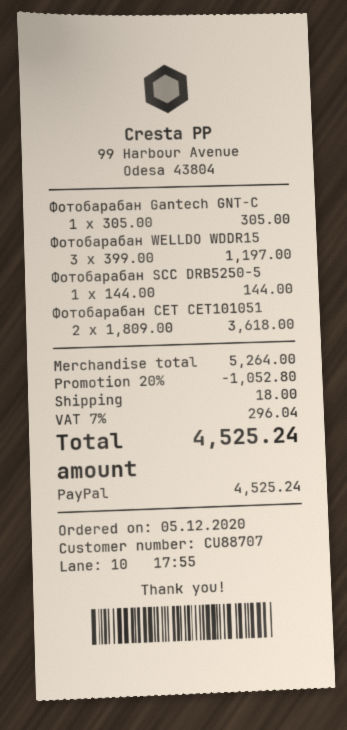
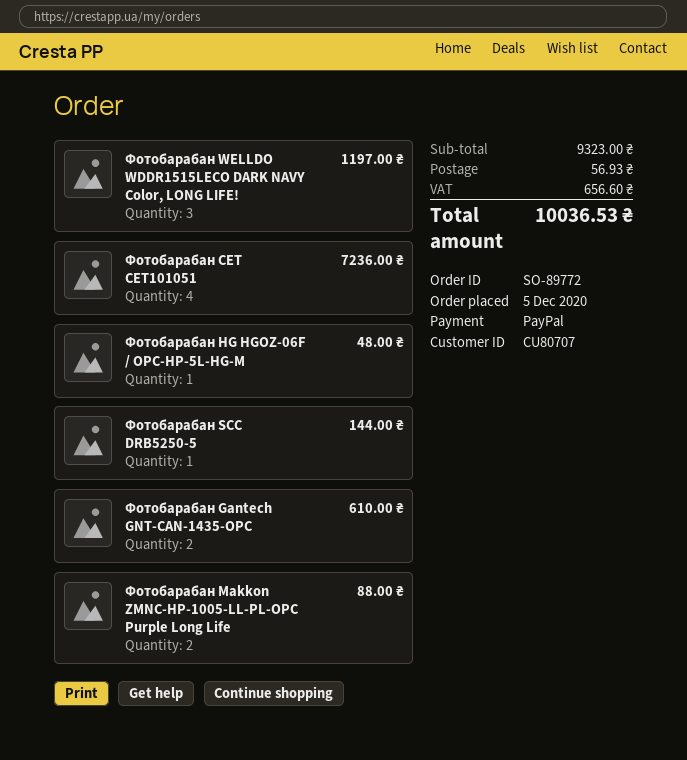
customer number: CU88707 -> CU80707
Фотобарабан Gantech GNT-C: 1 for 305.00 -> 2 for 610.00
Фотобарабан CET CET101051: 2 for 3618.00 -> 4 for 7236.00
Фотобарабан HG HGOZ-06F / OPC-HP-5L-HG-M: none -> 1 for 48.00
Фотобарабан Makkon ZMNC-HP-1005-LL-PL-OPC Purple Long Life: none -> 2 for 88.00
subtotal: 5264.00 -> 9323.00
discount: 20% = 1052.80 -> none
shipping: 18.00 -> 56.93
tax: 296.04 -> 656.60
total: 4525.24 -> 10036.53

